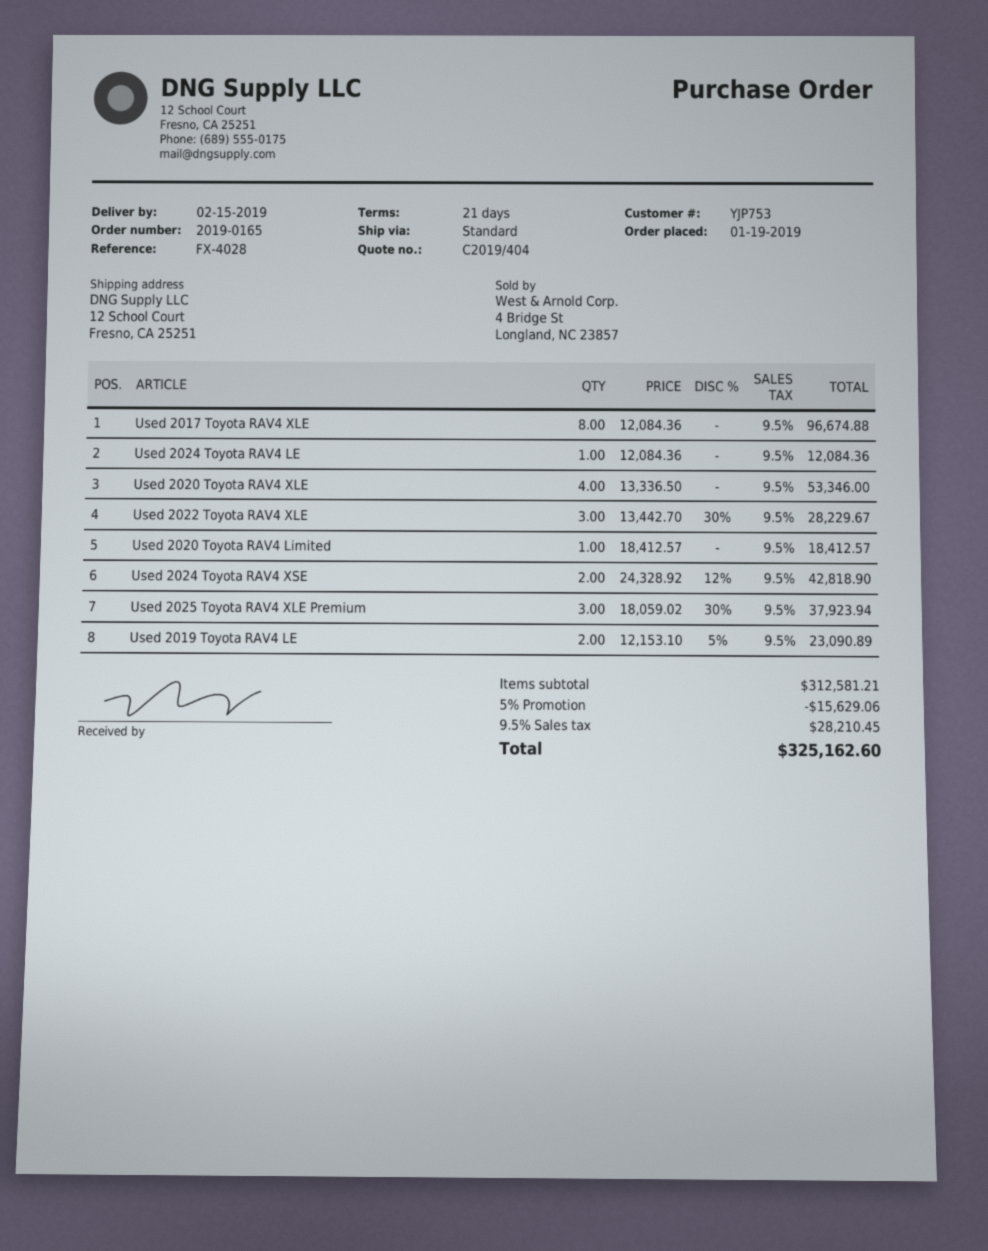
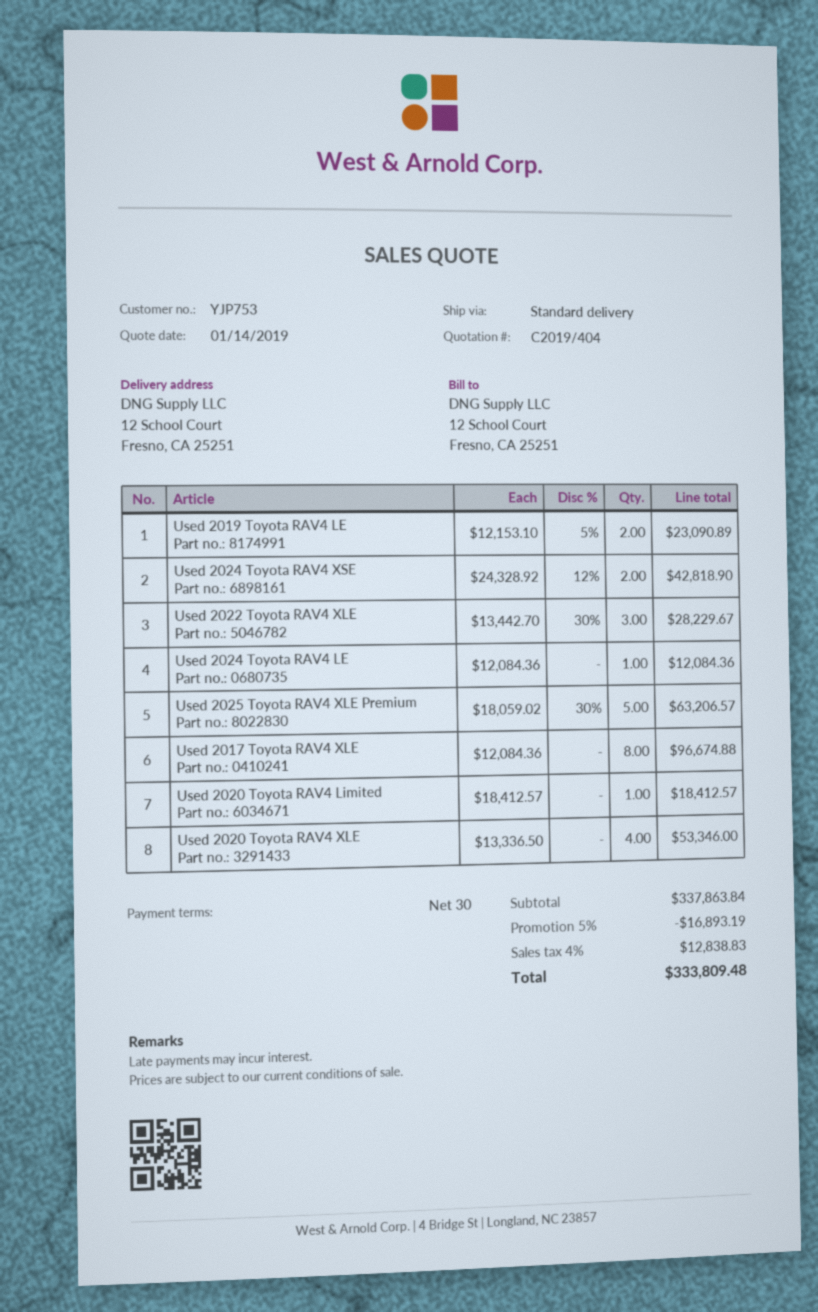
payment terms: 21 days -> 30 days
Used 2025 Toyota RAV4 XLE Premium: 3 x 18059.02 - 30% = 37923.94 -> 5 x 18059.02 - 30% = 63206.57
subtotal: 312581.21 -> 337863.84
discount: 5% = 15629.06 -> 5% = 16893.19
tax: 9.5% = 28210.45 -> 4% = 12838.83
total: 325162.60 -> 333809.48

